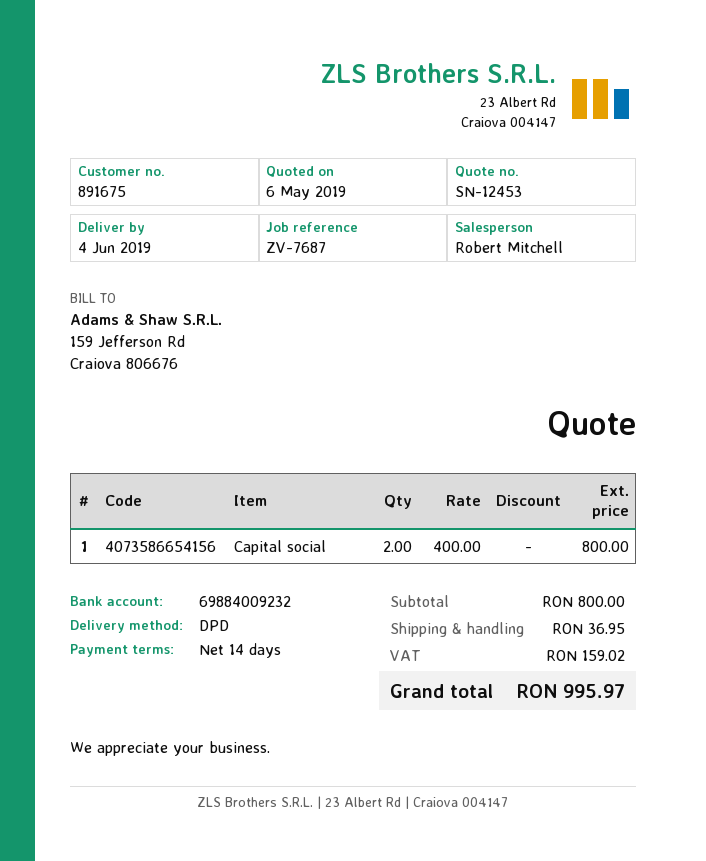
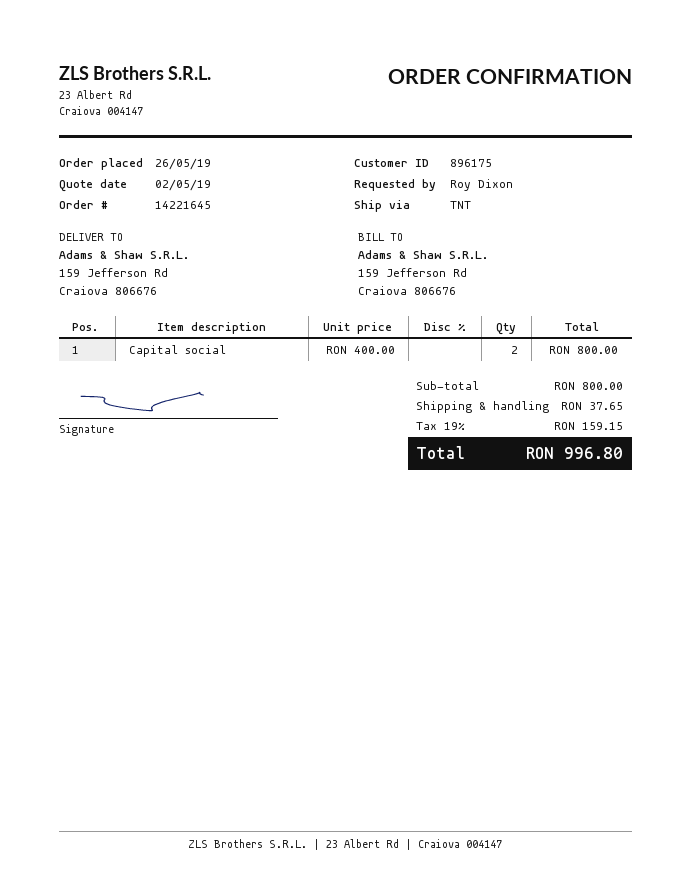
quote date: 2019-05-06 -> 2019-05-02
customer number: 891675 -> 896175
shipping method: DPD -> TNT
shipping: 36.95 -> 37.65
tax: 159.02 -> 159.15
total: 995.97 -> 996.80

